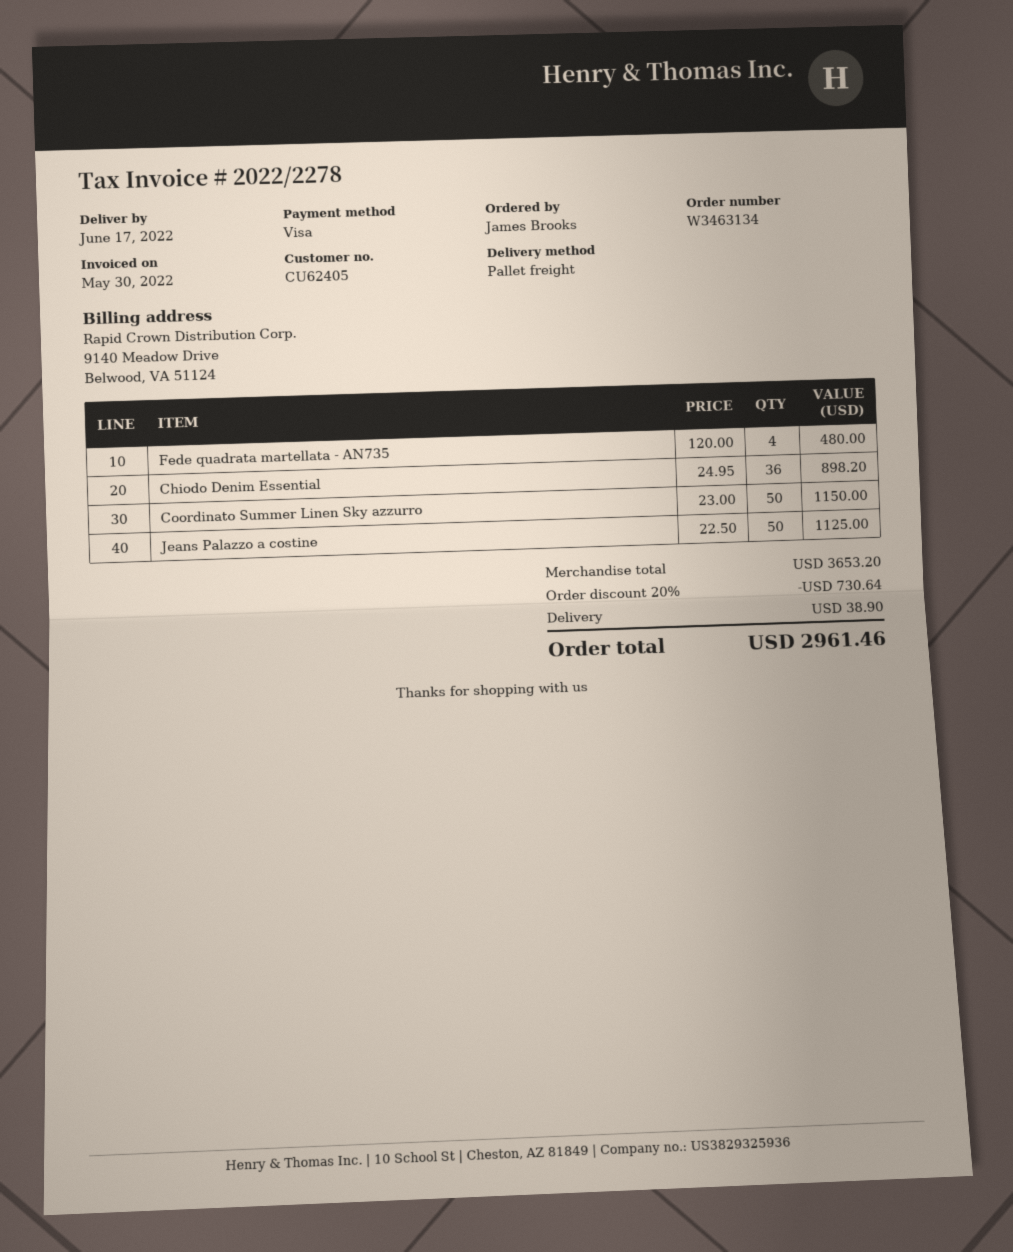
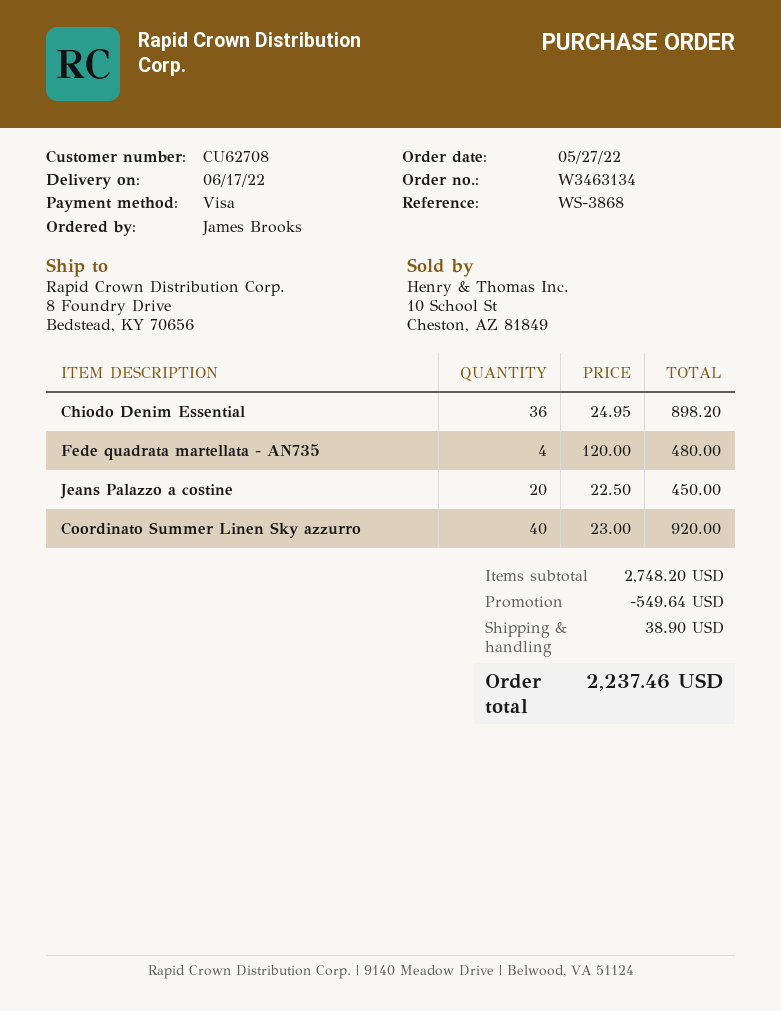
customer number: CU62405 -> CU62708
Coordinato Summer Linen Sky azzurro: 50 x 23.00 = 1150.00 -> 40 x 23.00 = 920.00
Jeans Palazzo a costine: 50 x 22.50 = 1125.00 -> 20 x 22.50 = 450.00
subtotal: 3653.20 -> 2748.20
discount: 730.64 -> 549.64
total: 2961.46 -> 2237.46

